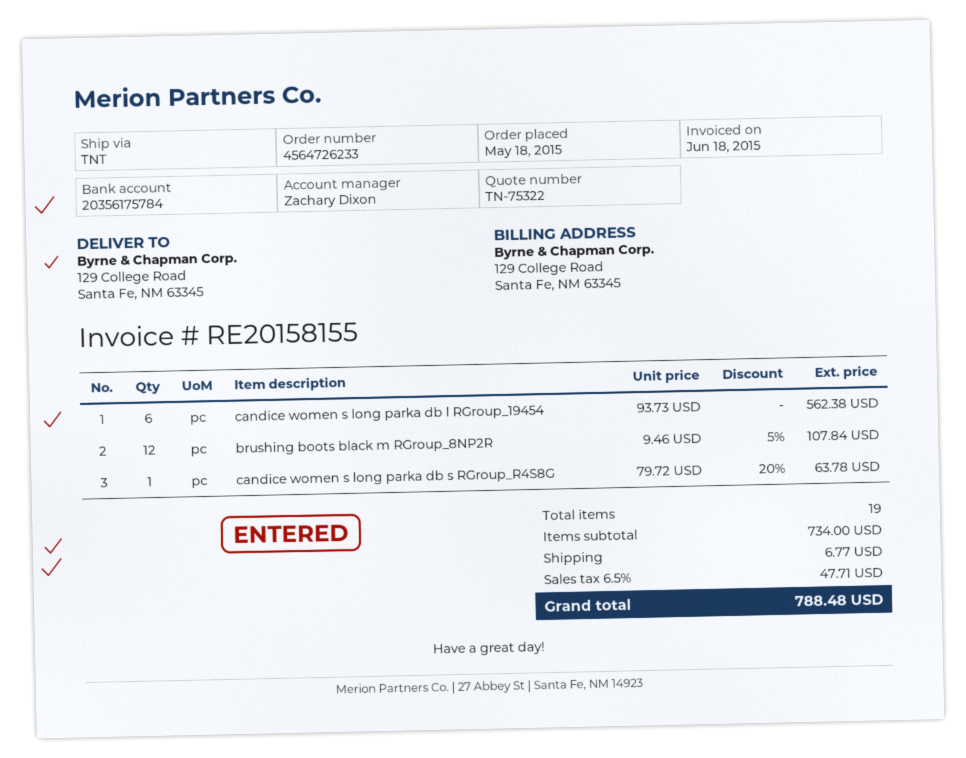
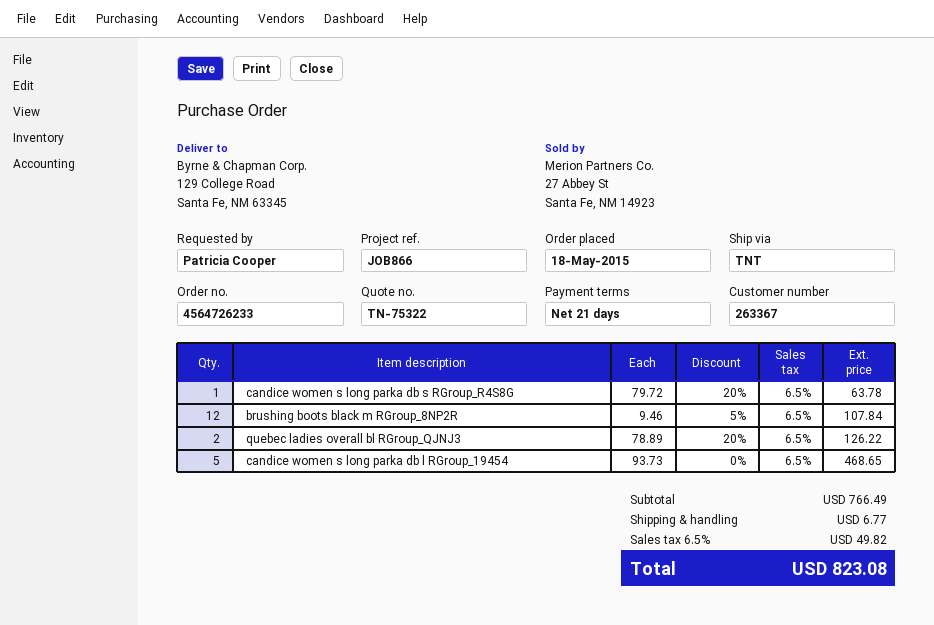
candice women s long parka db l RGroup_19454: 6 x 93.73 = 562.38 -> 5 x 93.73 = 468.65
quebec ladies overall bl RGroup_QJNJ3: none -> 2 x 78.89 - 20% = 126.22
subtotal: 734.00 -> 766.49
tax: 6.5% = 47.71 -> 6.5% = 49.82
total: 788.48 -> 823.08

